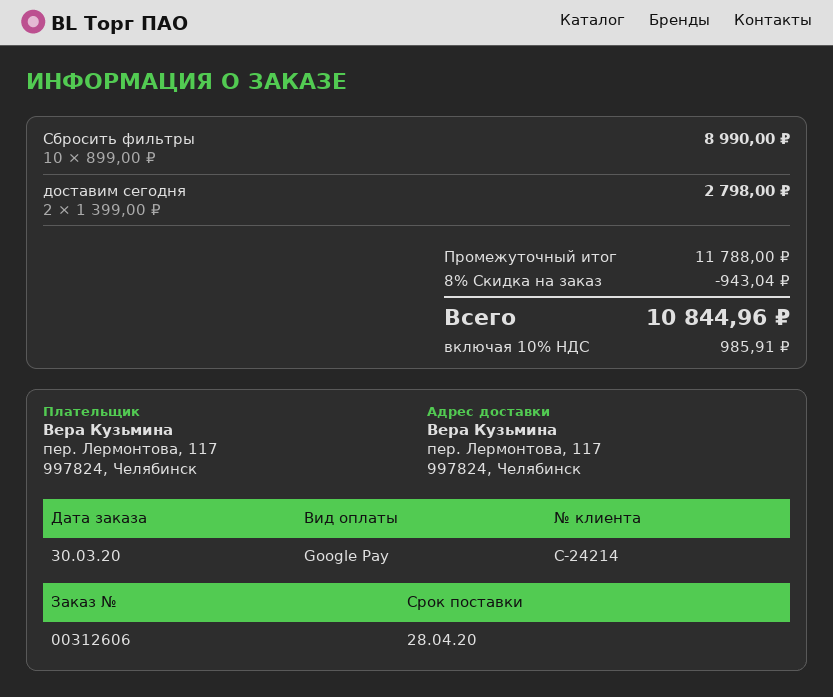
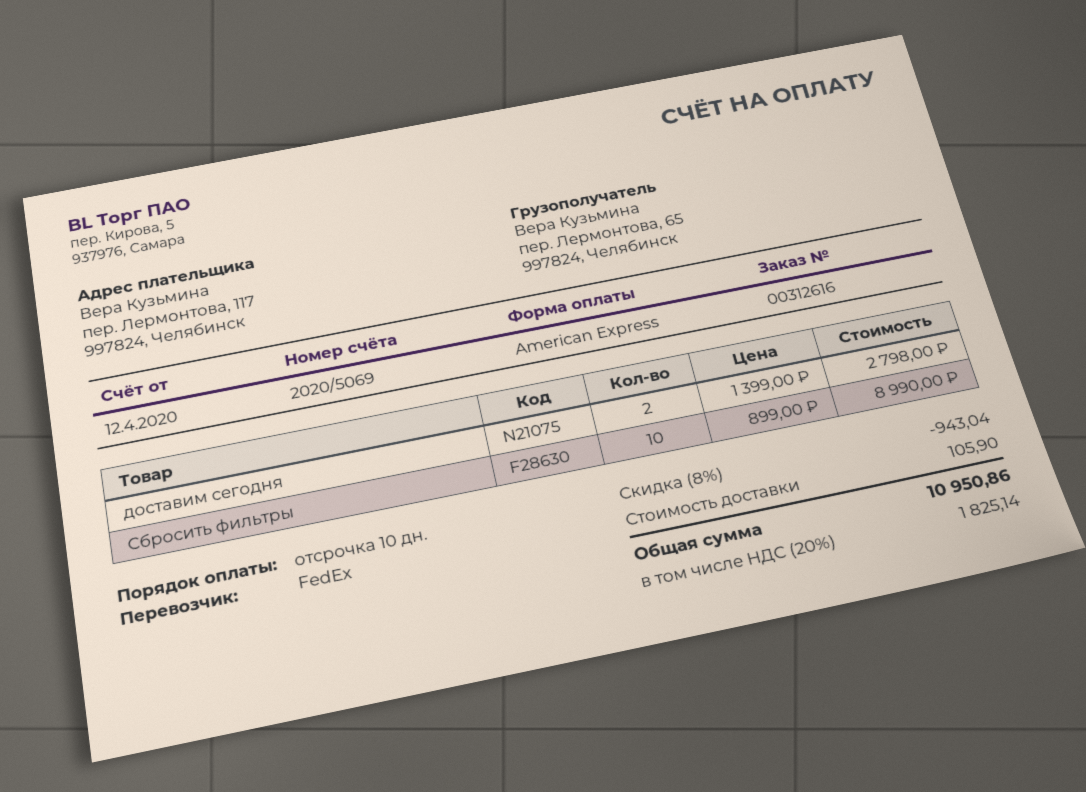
order number: 00312606 -> 00312616
payment method: Google Pay -> American Express
ship to: пер. Лермонтова, 117, 997824, Челябинск -> пер. Лермонтова, 65, 997824, Челябинск
shipping: none -> 105.90
tax: 10% = 985.91 -> 20% = 1825.14
total: 10844.96 -> 10950.86

